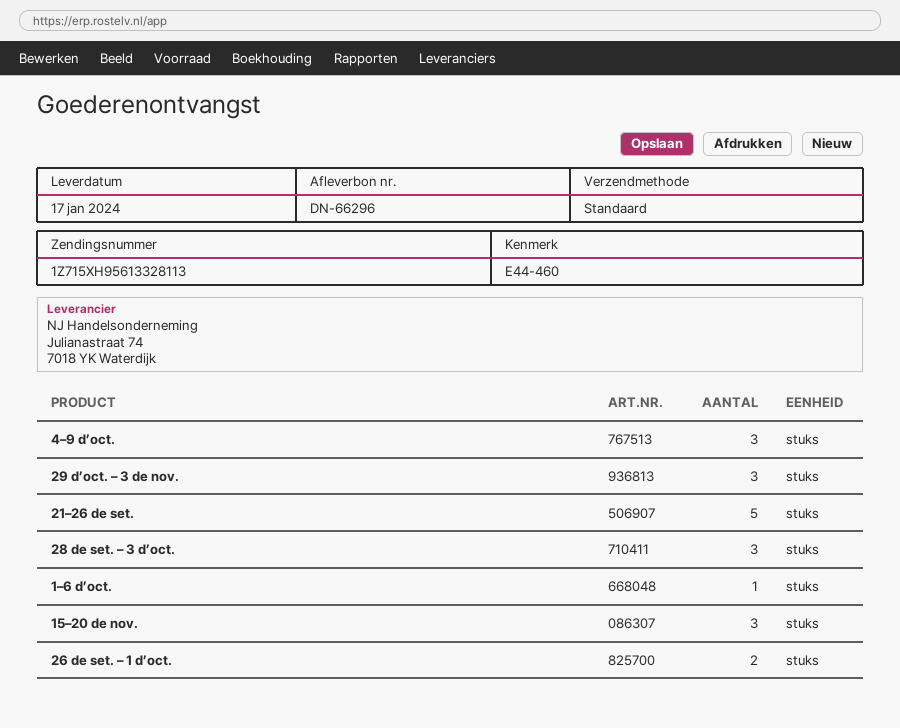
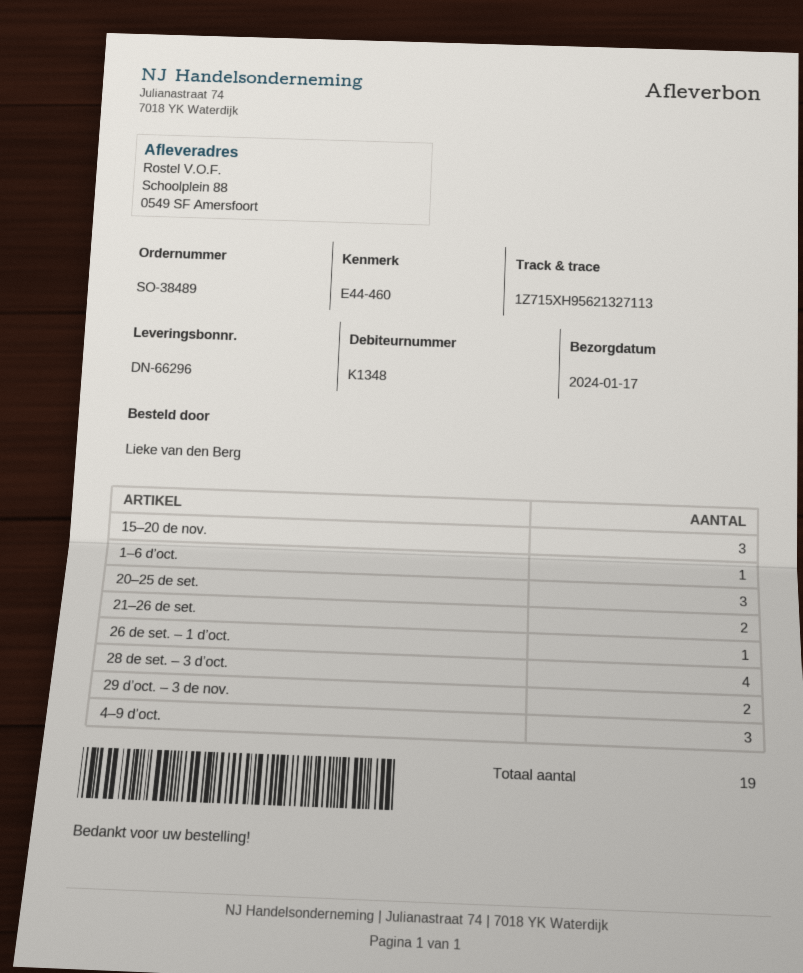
tracking number: 1Z715XH95613328113 -> 1Z715XH95621327113
29 d’oct. – 3 de nov.: 3 -> 2
21–26 de set.: 5 -> 2
28 de set. – 3 d’oct.: 3 -> 4
26 de set. – 1 d’oct.: 2 -> 1
20–25 de set.: none -> 3

